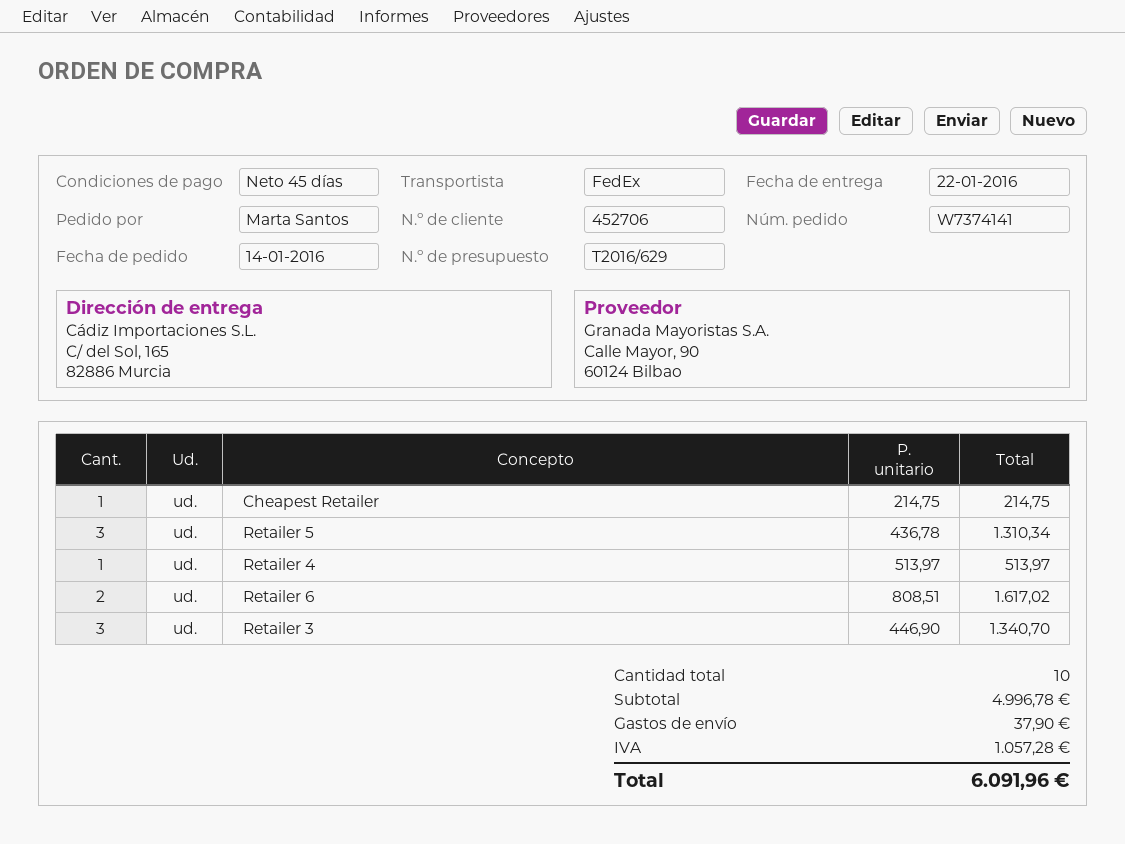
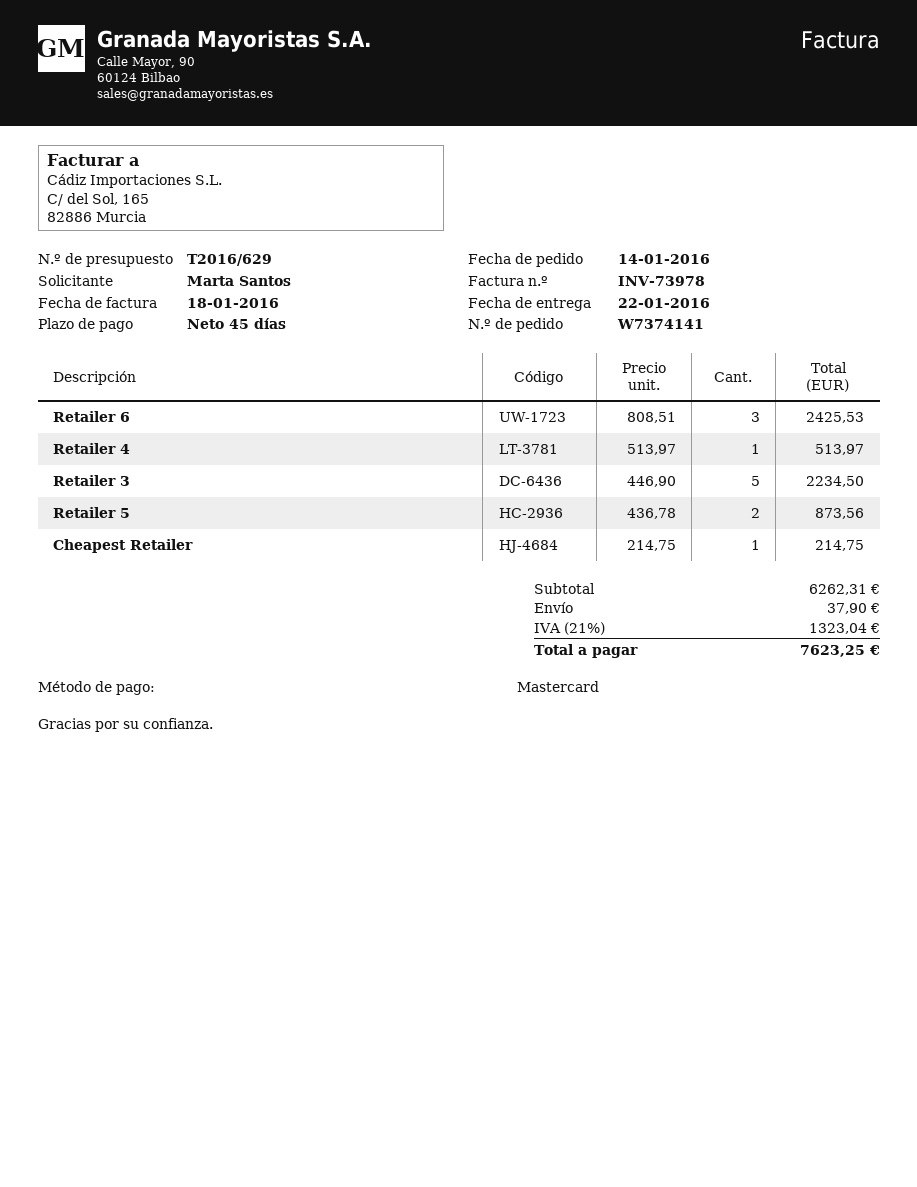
Retailer 5: 3 x 436.78 = 1310.34 -> 2 x 436.78 = 873.56
Retailer 6: 2 x 808.51 = 1617.02 -> 3 x 808.51 = 2425.53
Retailer 3: 3 x 446.90 = 1340.70 -> 5 x 446.90 = 2234.50
subtotal: 4996.78 -> 6262.31
tax: 1057.28 -> 1323.04
total: 6091.96 -> 7623.25

